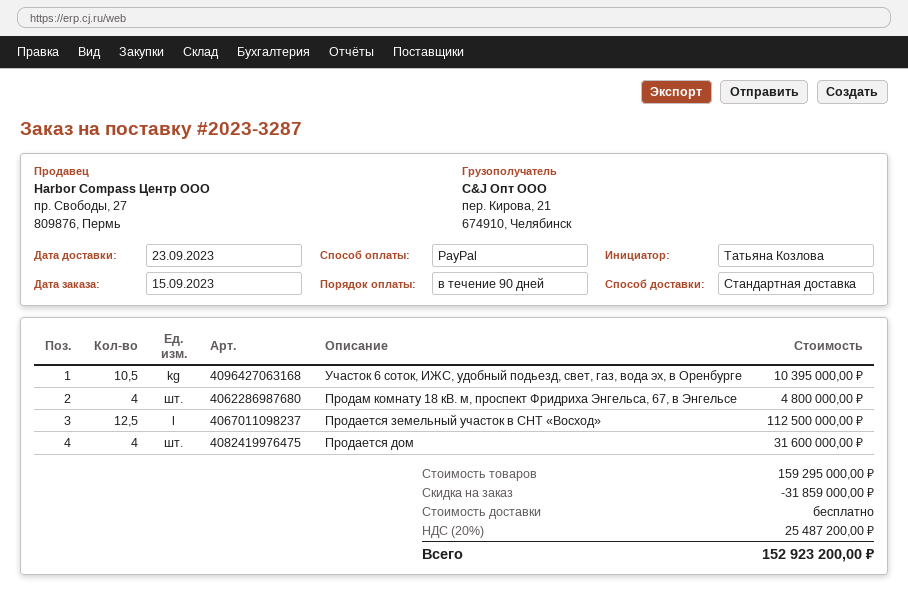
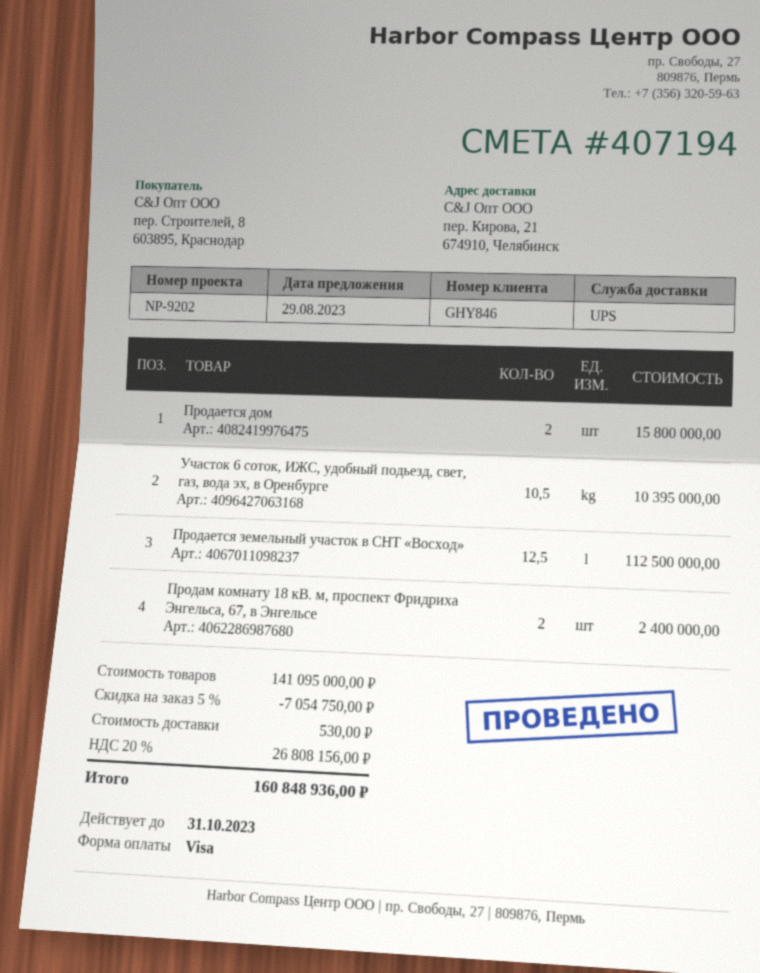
payment method: PayPal -> Visa
shipping method: standard -> UPS
Продам комнату 18 кВ. м, проспект Фридриха Энгельса, 67, в Энгельсе: 4 for 4800000.00 -> 2 for 2400000.00
Продается дом: 4 for 31600000.00 -> 2 for 15800000.00
subtotal: 159295000.00 -> 141095000.00
discount: 31859000.00 -> 7054750.00
shipping: 0.00 -> 530.00
tax: 20% = 25487200.00 -> 20% = 26808156.00
total: 152923200.00 -> 160848936.00

